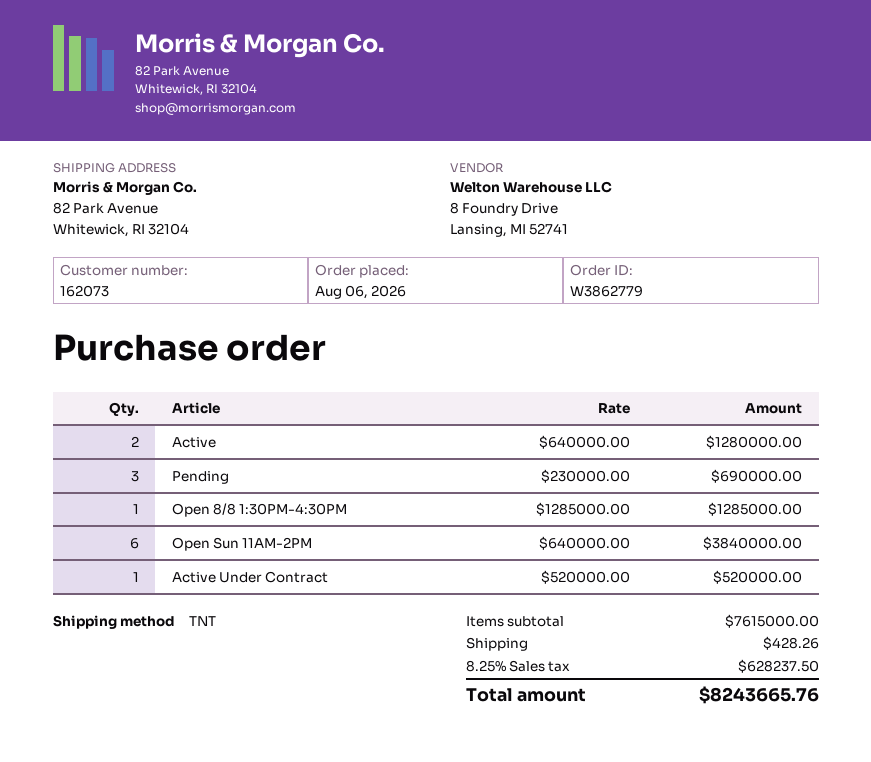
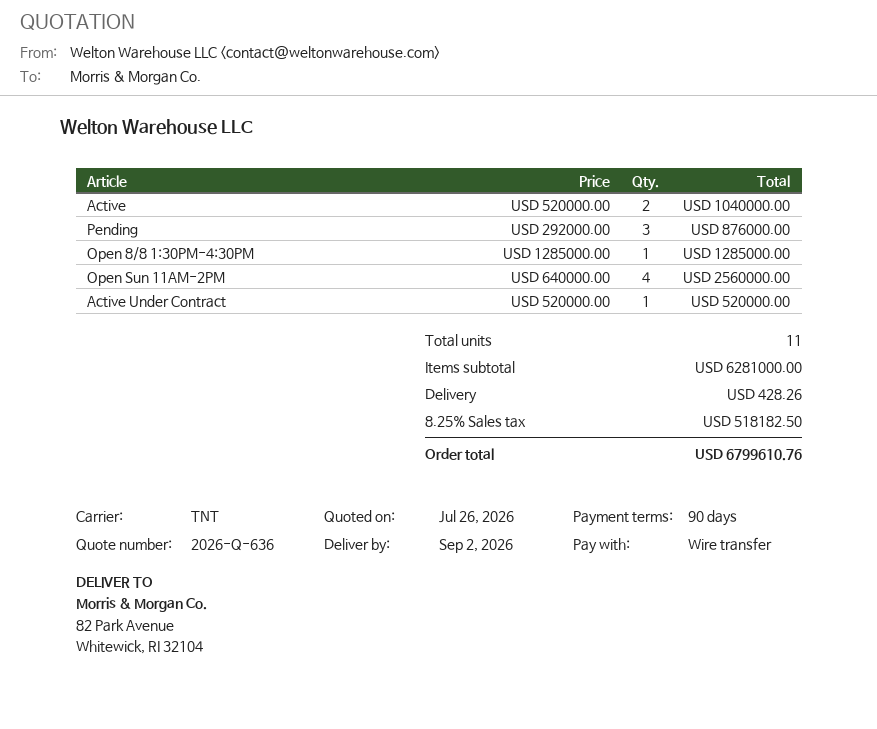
Active: 2 x 640000.00 = 1280000.00 -> 2 x 520000.00 = 1040000.00
Pending: 3 x 230000.00 = 690000.00 -> 3 x 292000.00 = 876000.00
Open Sun 11AM-2PM: 6 x 640000.00 = 3840000.00 -> 4 x 640000.00 = 2560000.00
subtotal: 7615000.00 -> 6281000.00
tax: 8.25% = 628237.50 -> 8.25% = 518182.50
total: 8243665.76 -> 6799610.76

